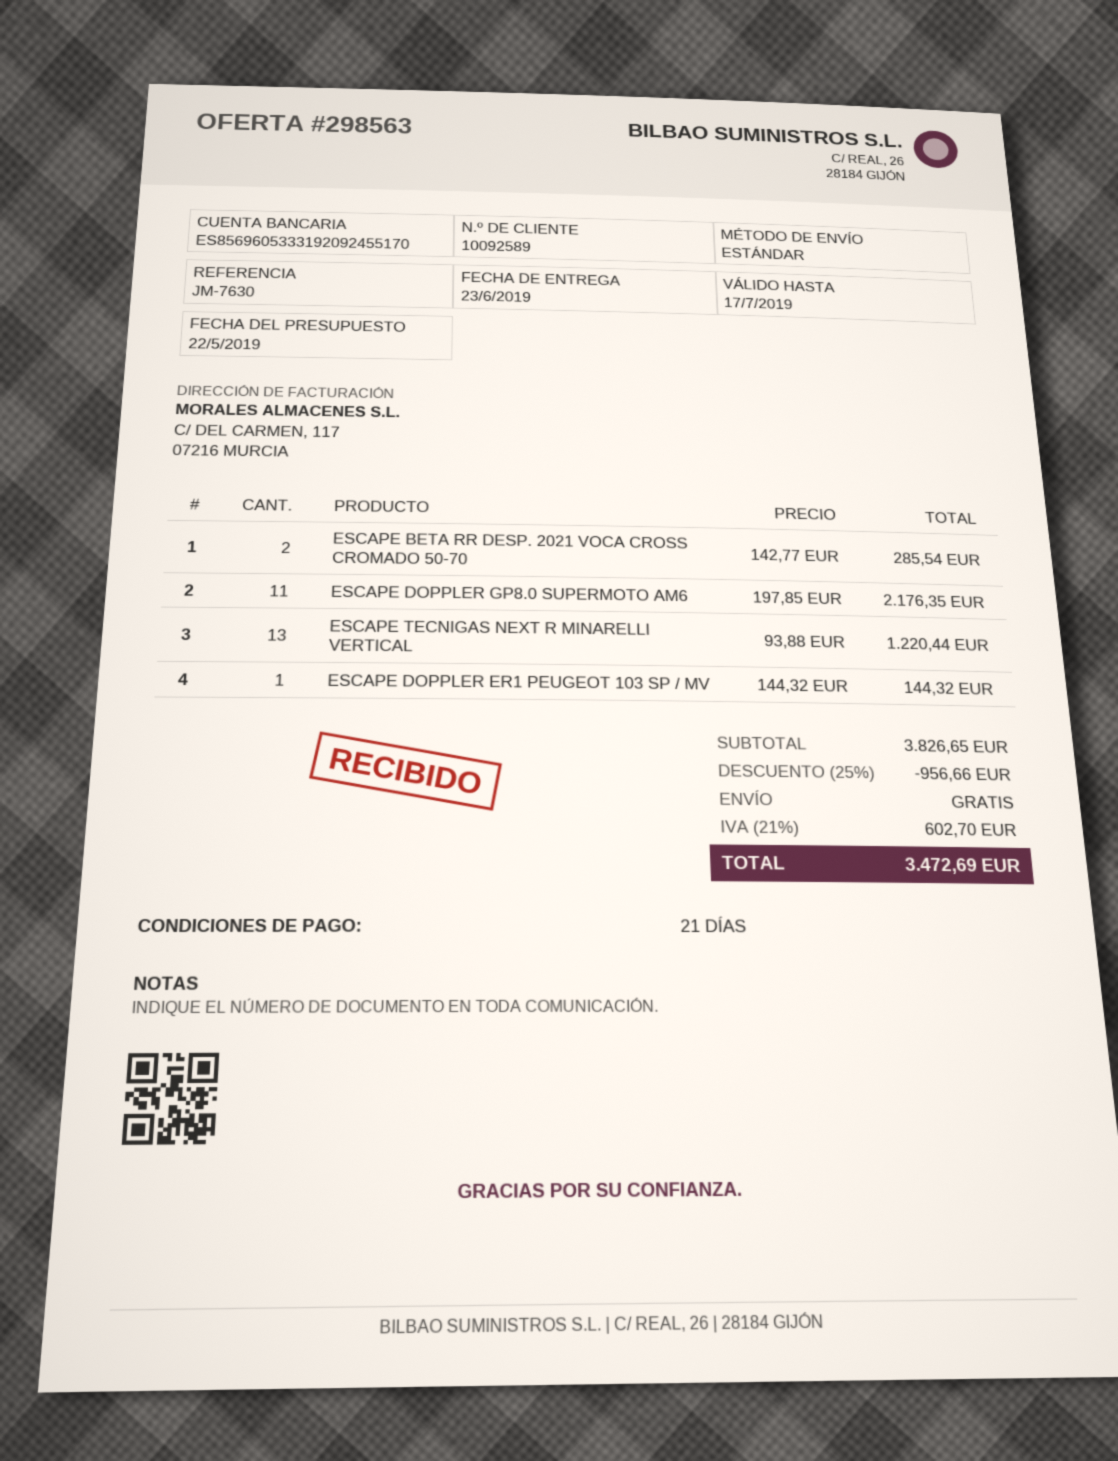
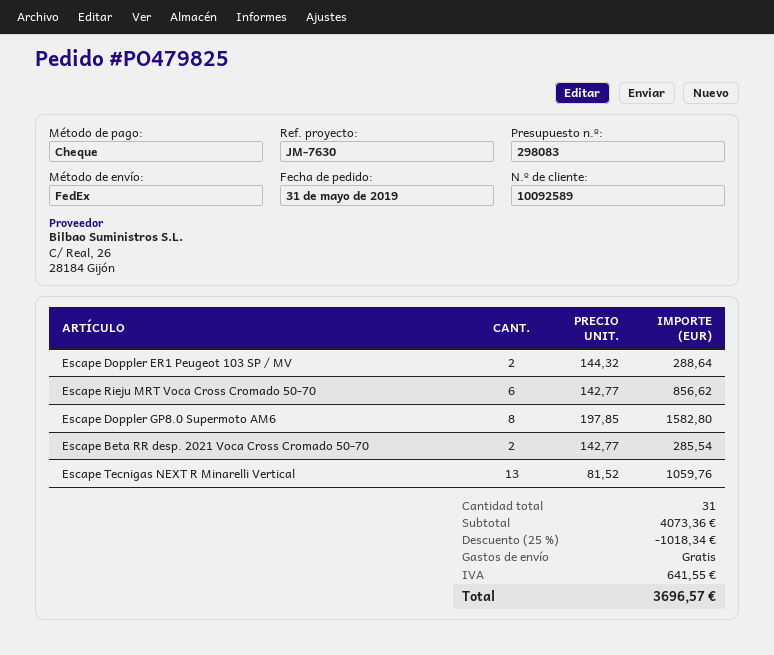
quote number: 298563 -> 298083
shipping method: standard -> FedEx
ESCAPE DOPPLER GP8.0 SUPERMOTO AM6: 11 x 197.85 = 2176.35 -> 8 x 197.85 = 1582.80
ESCAPE TECNIGAS NEXT R MINARELLI VERTICAL: 13 x 93.88 = 1220.44 -> 13 x 81.52 = 1059.76
ESCAPE DOPPLER ER1 PEUGEOT 103 SP / MV: 1 x 144.32 = 144.32 -> 2 x 144.32 = 288.64
Escape Rieju MRT Voca Cross Cromado 50-70: none -> 6 x 142.77 = 856.62
subtotal: 3826.65 -> 4073.36
discount: 25% = 956.66 -> 25% = 1018.34
tax: 602.70 -> 641.55
total: 3472.69 -> 3696.57

